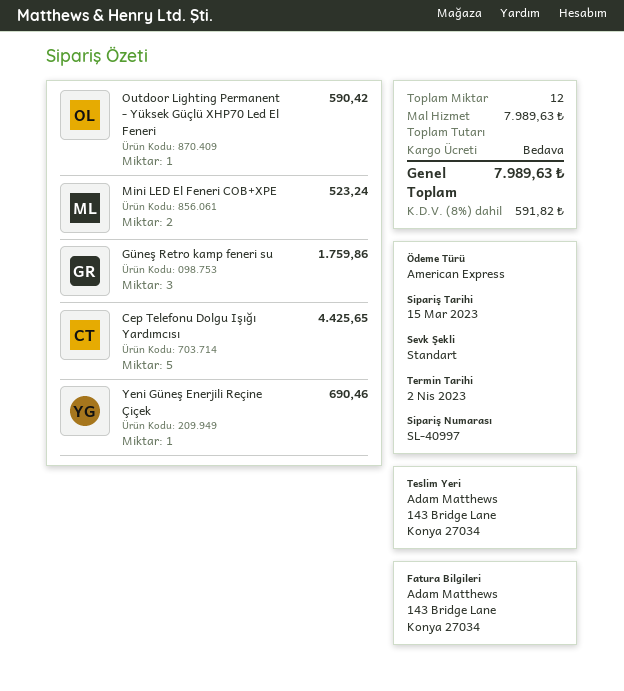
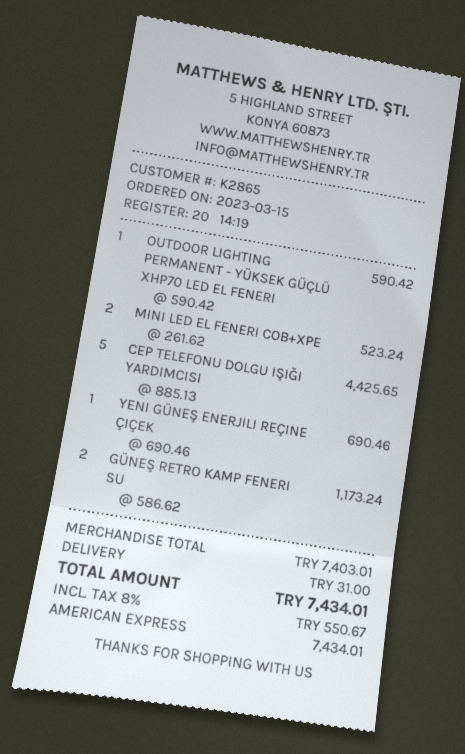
Güneş Retro kamp feneri su: 3 for 1759.86 -> 2 for 1173.24
subtotal: 7989.63 -> 7403.01
shipping: 0.00 -> 31.00
tax: 8% = 591.82 -> 8% = 550.67
total: 7989.63 -> 7434.01

